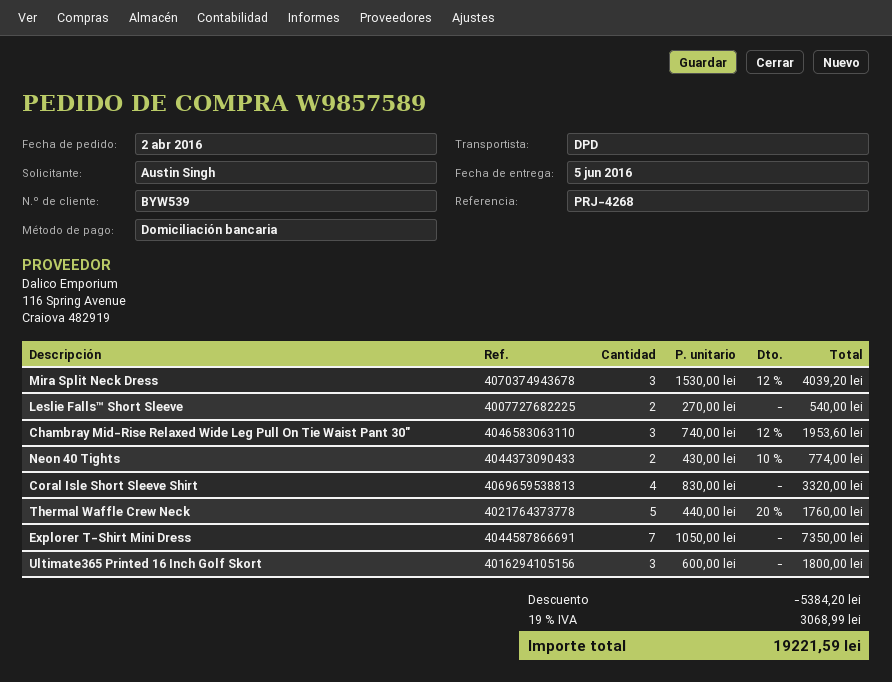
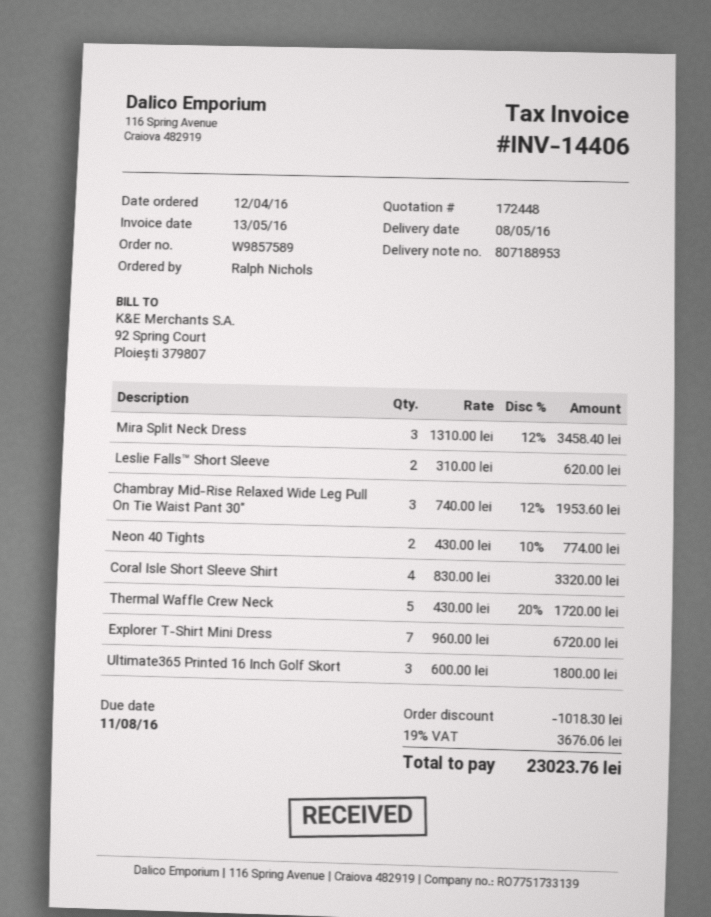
order date: 2016-04-02 -> 2016-04-12
delivery date: 2016-06-05 -> 2016-05-08
ordered by: Austin Singh -> Ralph Nichols
Mira Split Neck Dress: 3 x 1530.00 - 12% = 4039.20 -> 3 x 1310.00 - 12% = 3458.40
Leslie Falls™ Short Sleeve: 2 x 270.00 = 540.00 -> 2 x 310.00 = 620.00
Thermal Waffle Crew Neck: 5 x 440.00 - 20% = 1760.00 -> 5 x 430.00 - 20% = 1720.00
Explorer T-Shirt Mini Dress: 7 x 1050.00 = 7350.00 -> 7 x 960.00 = 6720.00
discount: 5384.20 -> 1018.30
tax: 19% = 3068.99 -> 19% = 3676.06
total: 19221.59 -> 23023.76

